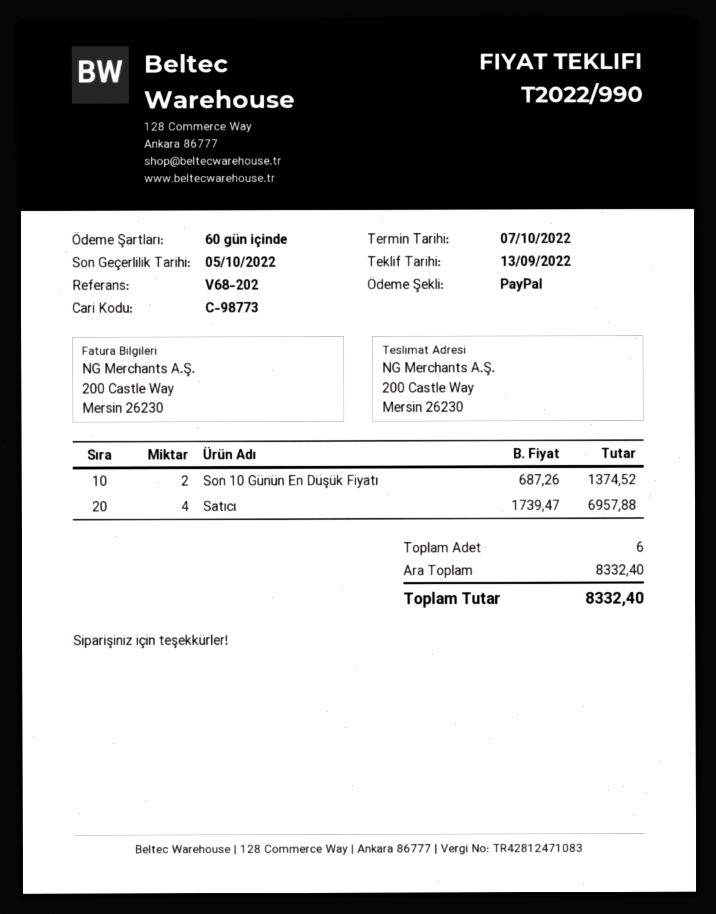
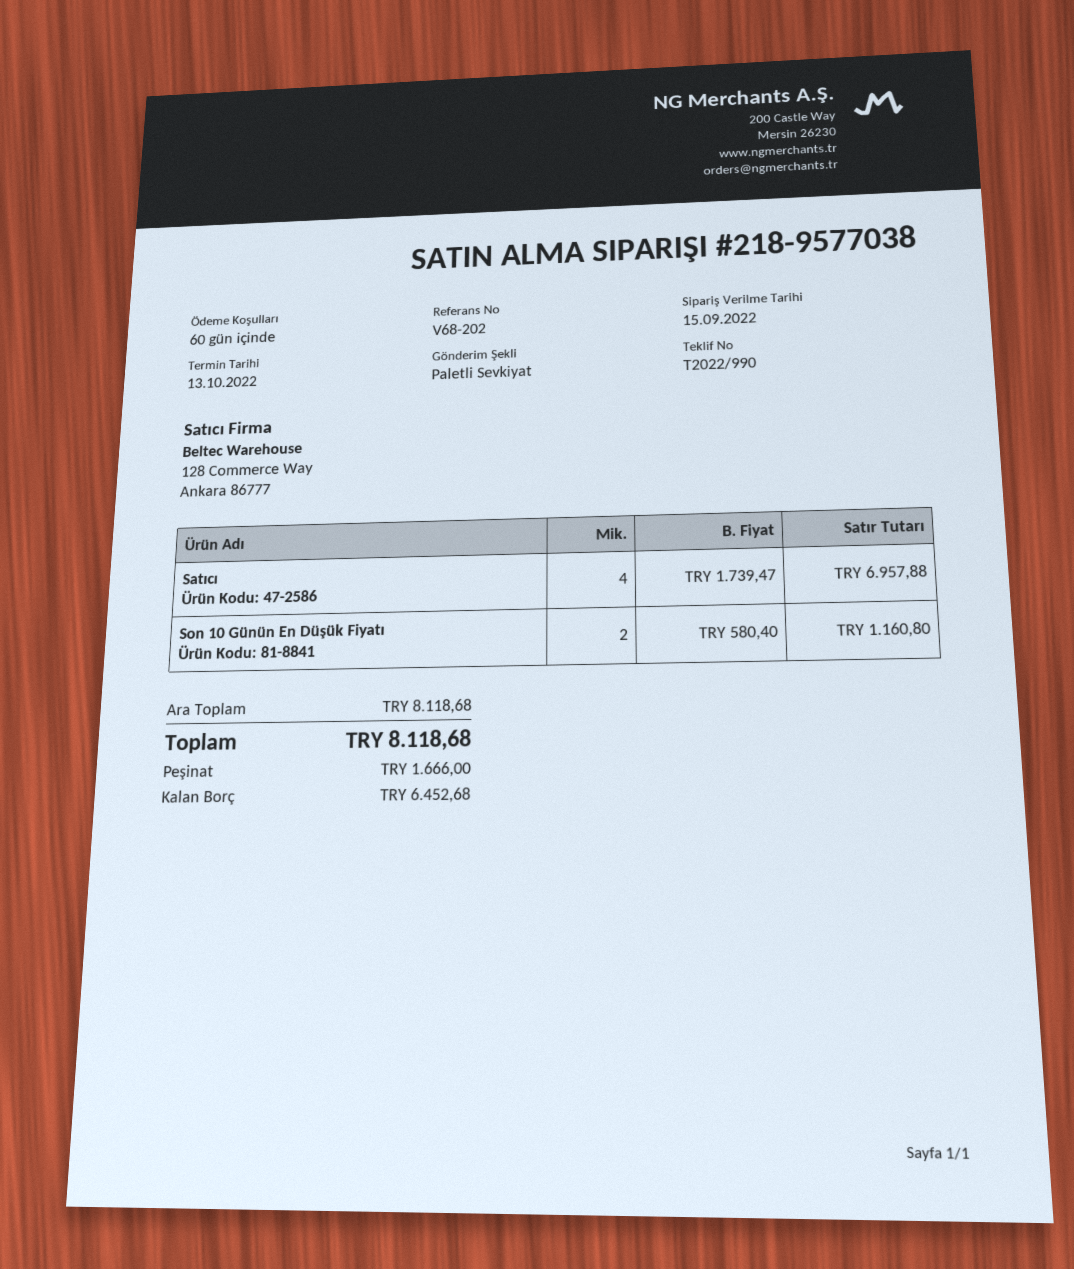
delivery date: 2022-10-07 -> 2022-10-13
Son 10 Günün En Düşük Fiyatı: 2 x 687.26 = 1374.52 -> 2 x 580.40 = 1160.80
subtotal: 8332.40 -> 8118.68
total: 8332.40 -> 8118.68

